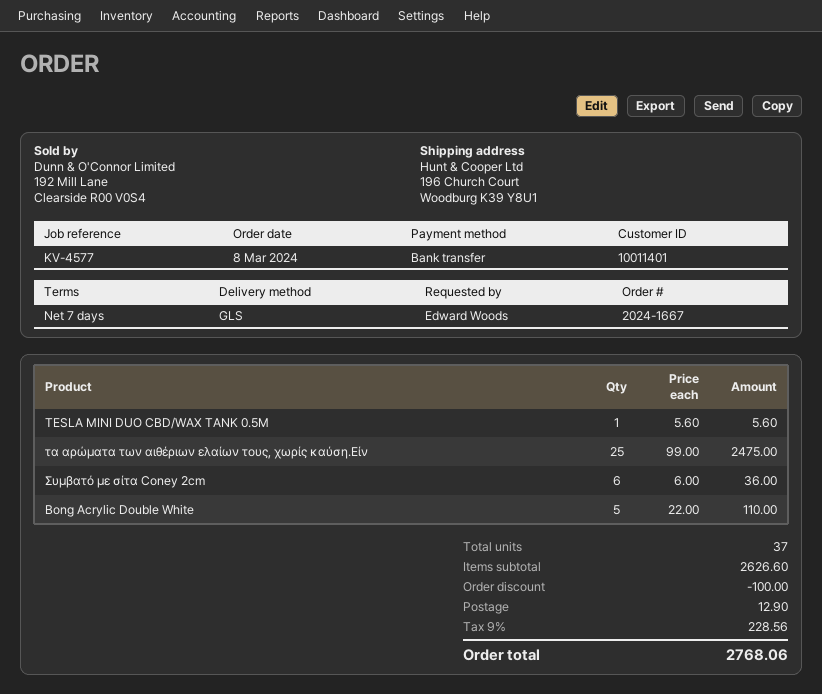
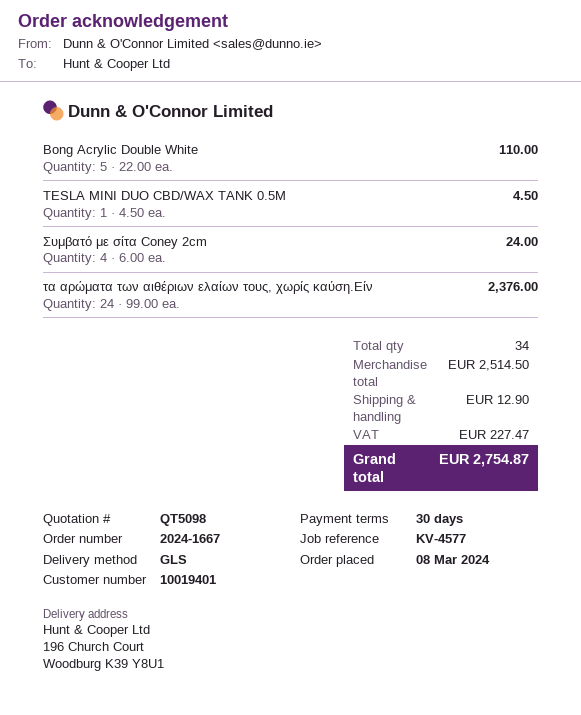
payment terms: 7 days -> 30 days
customer number: 10011401 -> 10019401
TESLA MINI DUO CBD/WAX TANK 0.5M: 1 x 5.60 = 5.60 -> 1 x 4.50 = 4.50
τα αρώματα των αιθέριων ελαίων τους, χωρίς καύση.Είν: 25 x 99.00 = 2475.00 -> 24 x 99.00 = 2376.00
Συμβατό με σίτα Coney 2cm: 6 x 6.00 = 36.00 -> 4 x 6.00 = 24.00
total quantity: 37 -> 34
subtotal: 2626.60 -> 2514.50
discount: 100.00 -> none
tax: 228.56 -> 227.47
total: 2768.06 -> 2754.87

